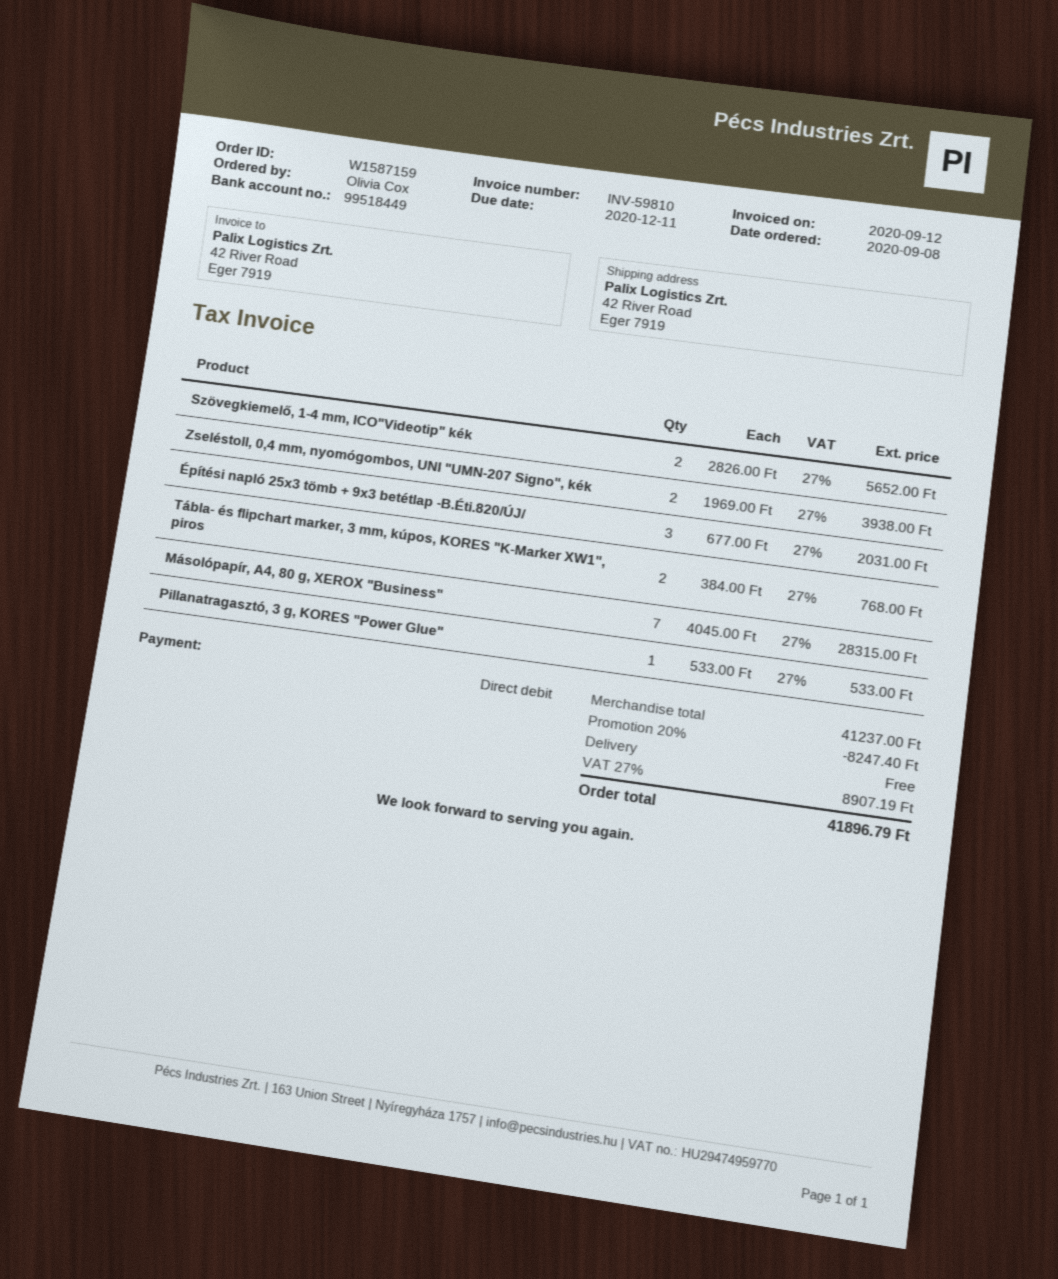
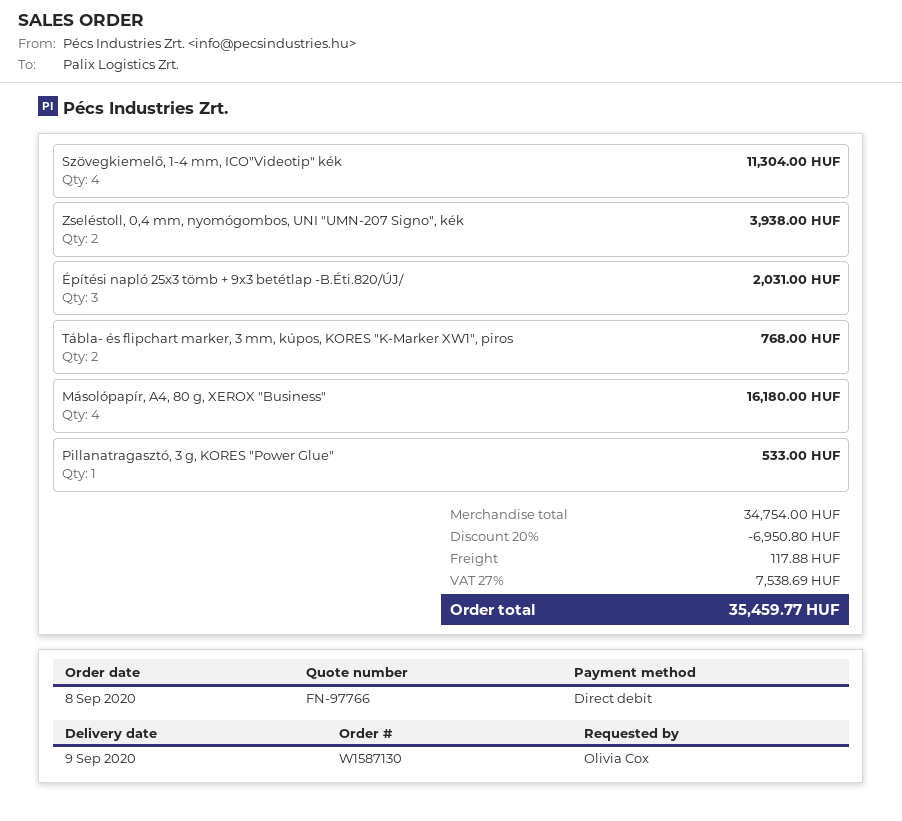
order number: W1587159 -> W1587130
Szövegkiemelő, 1-4 mm, ICO"Videotip" kék: 2 for 5652.00 -> 4 for 11304.00
Másolópapír, A4, 80 g, XEROX "Business": 7 for 28315.00 -> 4 for 16180.00
subtotal: 41237.00 -> 34754.00
discount: 20% = 8247.40 -> 20% = 6950.80
shipping: 0.00 -> 117.88
tax: 27% = 8907.19 -> 27% = 7538.69
total: 41896.79 -> 35459.77

